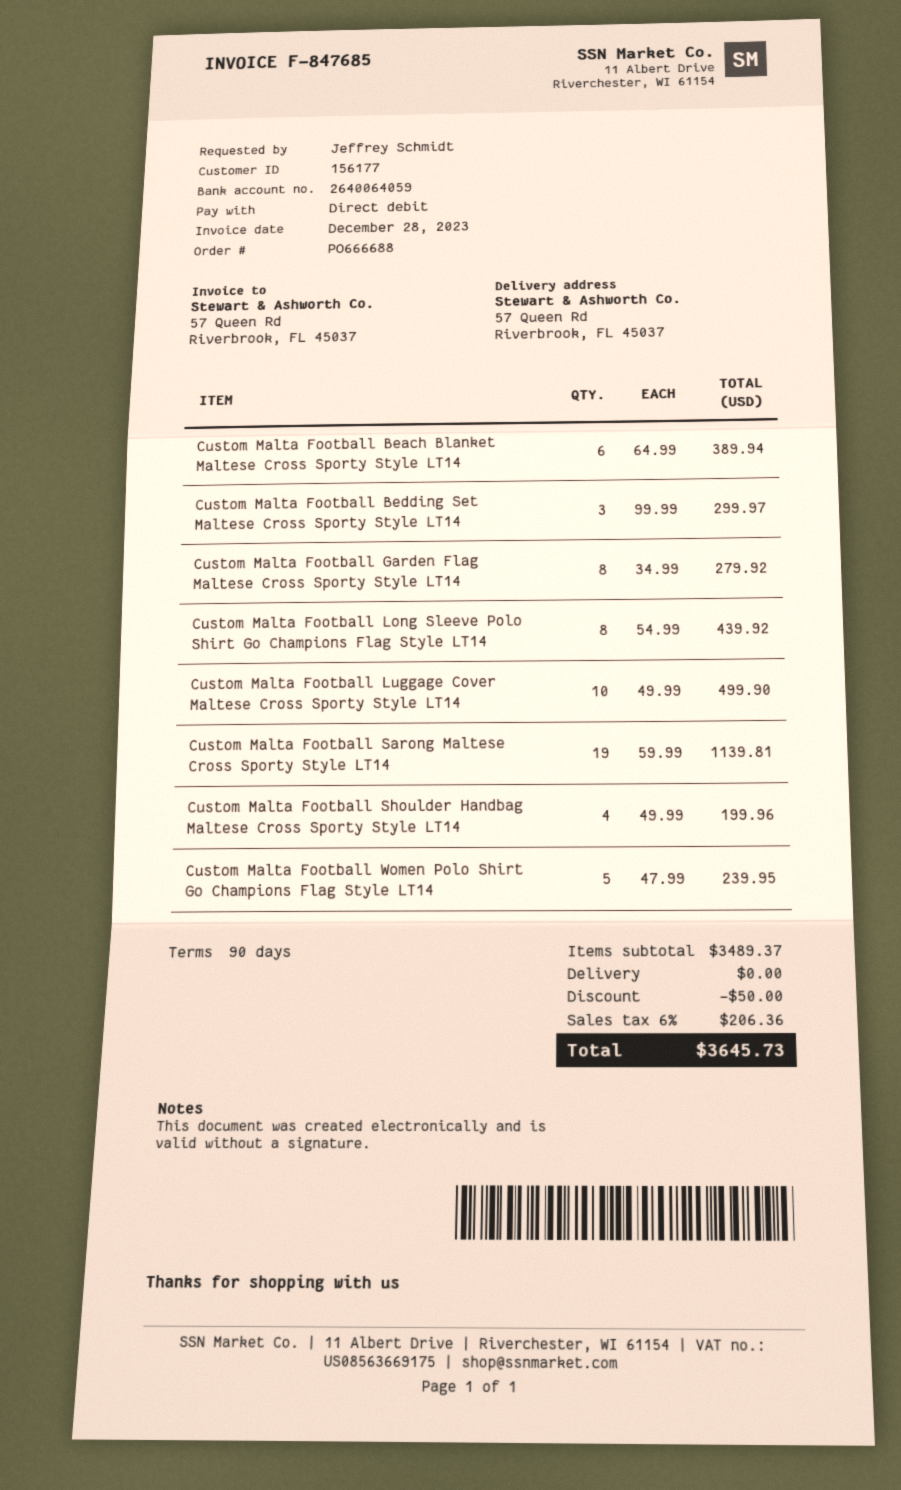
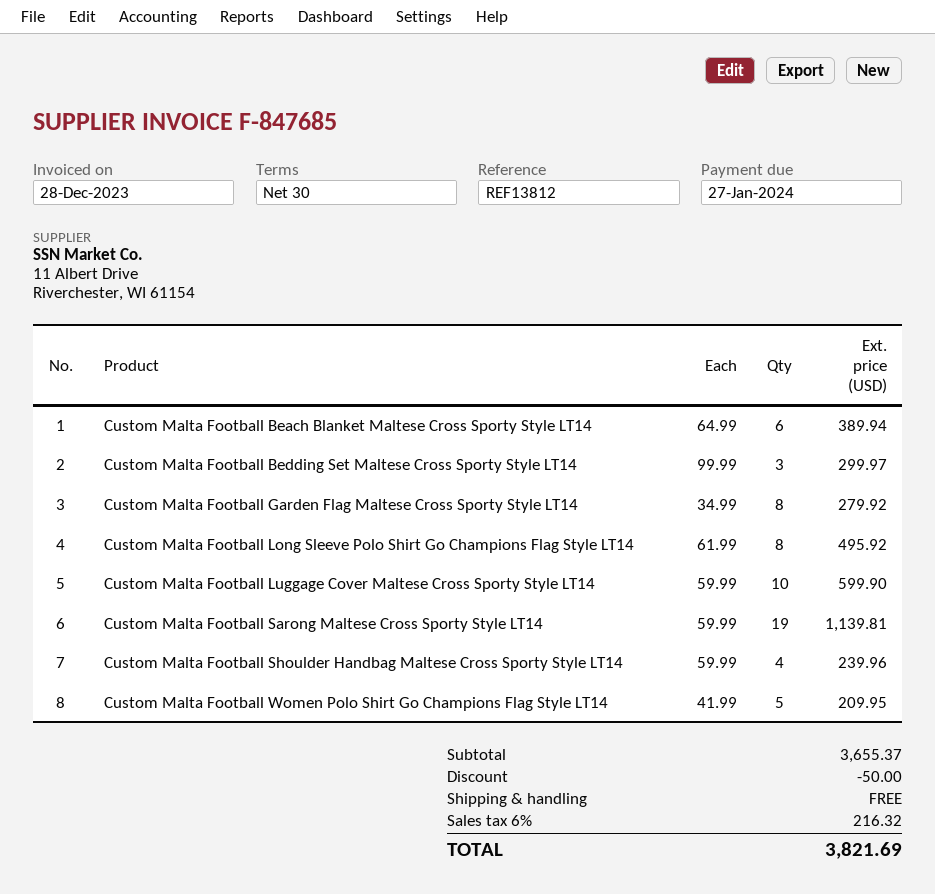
payment terms: 90 days -> 30 days
Custom Malta Football Long Sleeve Polo Shirt Go Champions Flag Style LT14: 8 x 54.99 = 439.92 -> 8 x 61.99 = 495.92
Custom Malta Football Luggage Cover Maltese Cross Sporty Style LT14: 10 x 49.99 = 499.90 -> 10 x 59.99 = 599.90
Custom Malta Football Shoulder Handbag Maltese Cross Sporty Style LT14: 4 x 49.99 = 199.96 -> 4 x 59.99 = 239.96
Custom Malta Football Women Polo Shirt Go Champions Flag Style LT14: 5 x 47.99 = 239.95 -> 5 x 41.99 = 209.95
subtotal: 3489.37 -> 3655.37
tax: 6% = 206.36 -> 6% = 216.32
total: 3645.73 -> 3821.69

